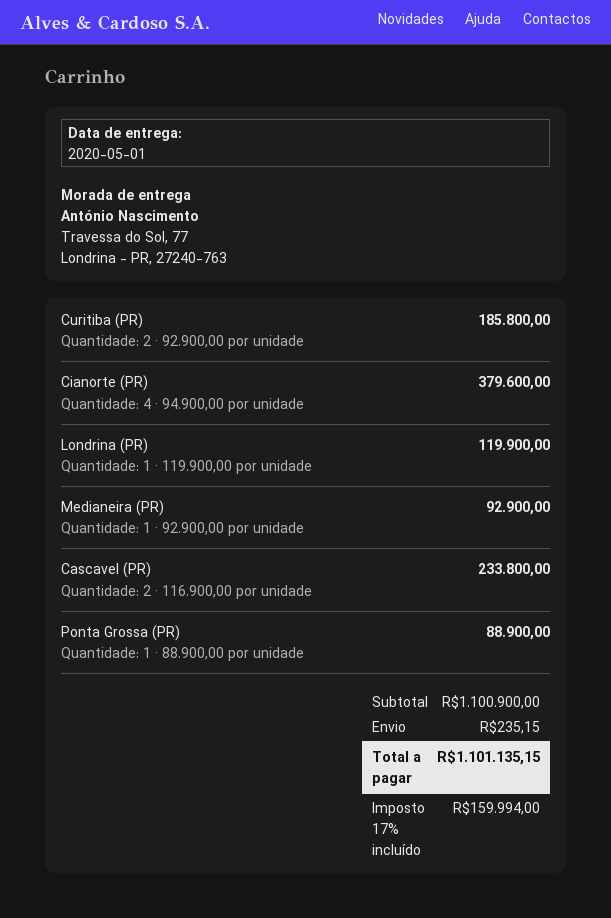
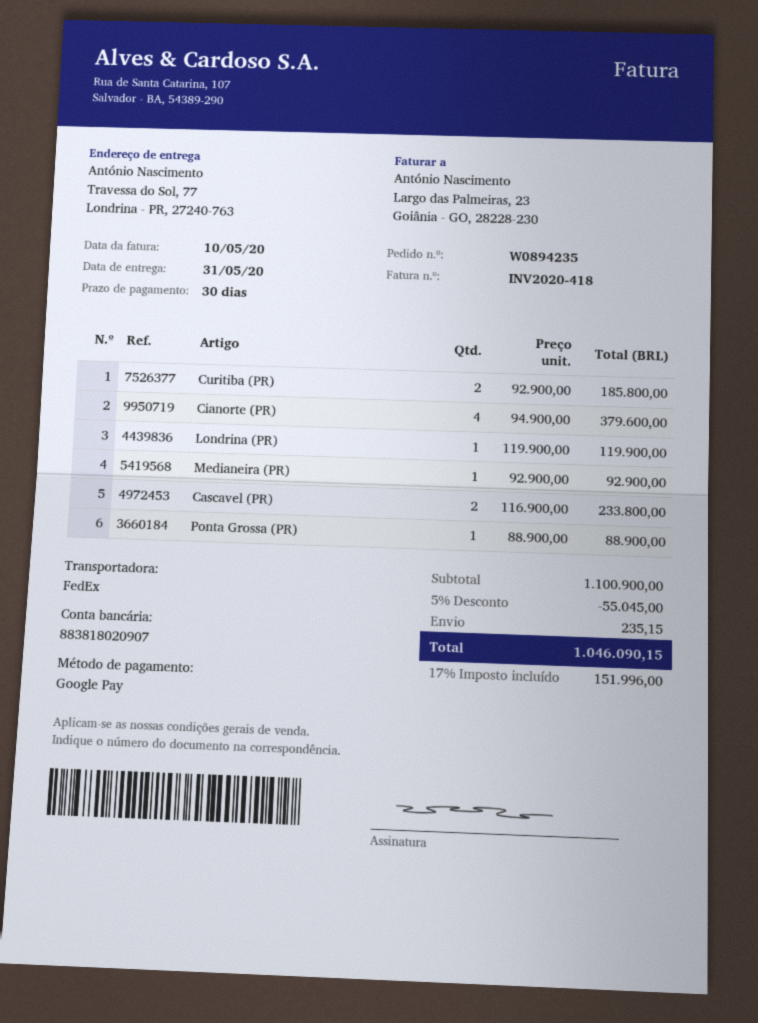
delivery date: 2020-05-01 -> 2020-05-31
discount: none -> 5% = 55045.00
tax: 17% = 159994.00 -> 17% = 151996.00
total: 1101135.15 -> 1046090.15

